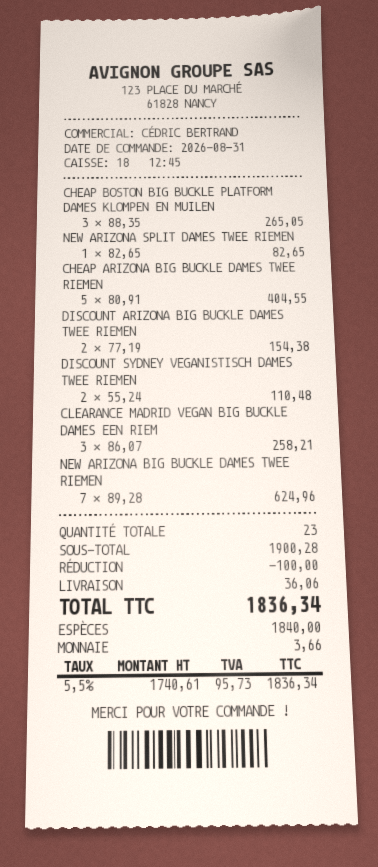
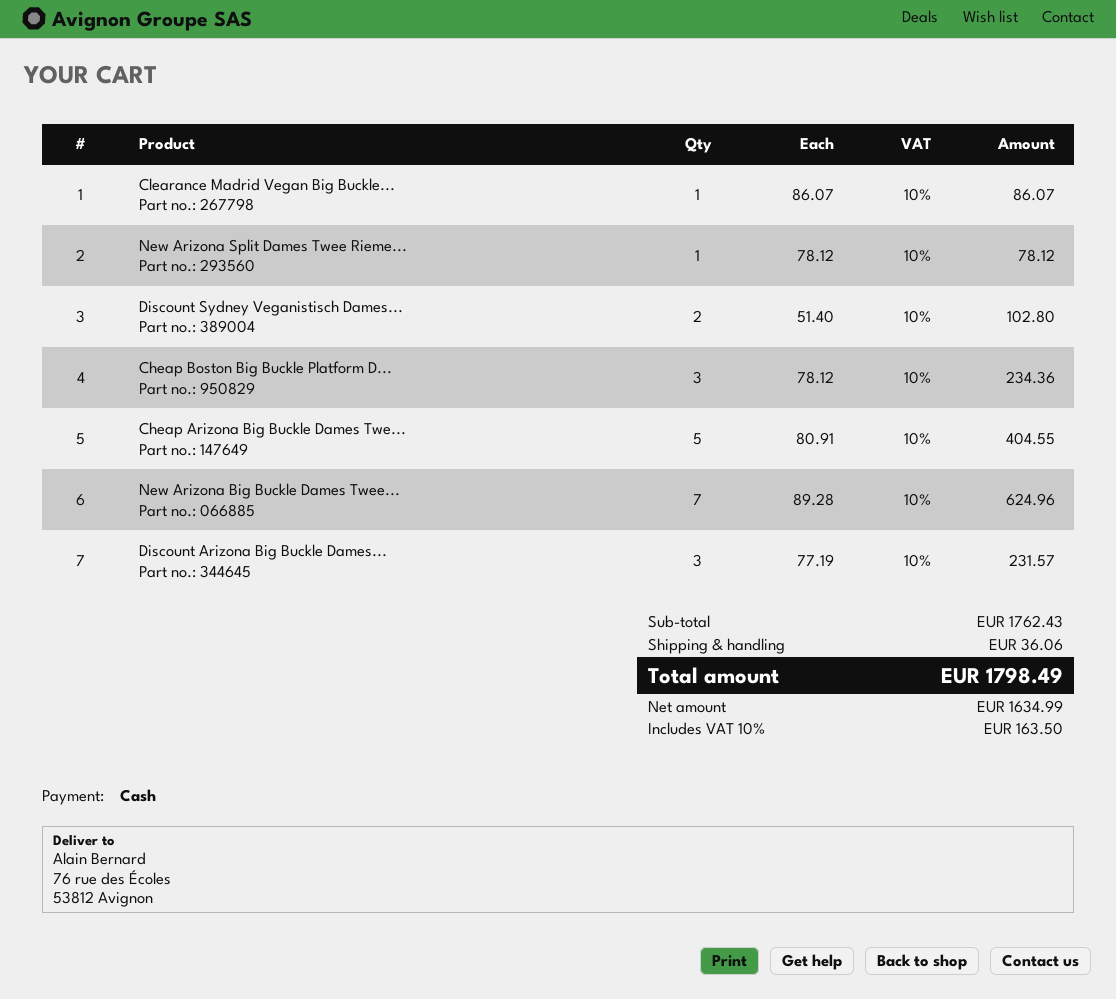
CHEAP BOSTON BIG BUCKLE PLATFORM DAMES KLOMPEN EN MUILEN: 3 x 88.35 = 265.05 -> 3 x 78.12 = 234.36
NEW ARIZONA SPLIT DAMES TWEE RIEMEN: 1 x 82.65 = 82.65 -> 1 x 78.12 = 78.12
DISCOUNT ARIZONA BIG BUCKLE DAMES TWEE RIEMEN: 2 x 77.19 = 154.38 -> 3 x 77.19 = 231.57
DISCOUNT SYDNEY VEGANISTISCH DAMES TWEE RIEMEN: 2 x 55.24 = 110.48 -> 2 x 51.40 = 102.80
CLEARANCE MADRID VEGAN BIG BUCKLE DAMES EEN RIEM: 3 x 86.07 = 258.21 -> 1 x 86.07 = 86.07
subtotal: 1900.28 -> 1762.43
discount: 100.00 -> none
net: 1740.61 -> 1634.99
tax: 5.5% = 95.73 -> 10% = 163.50
total: 1836.34 -> 1798.49

